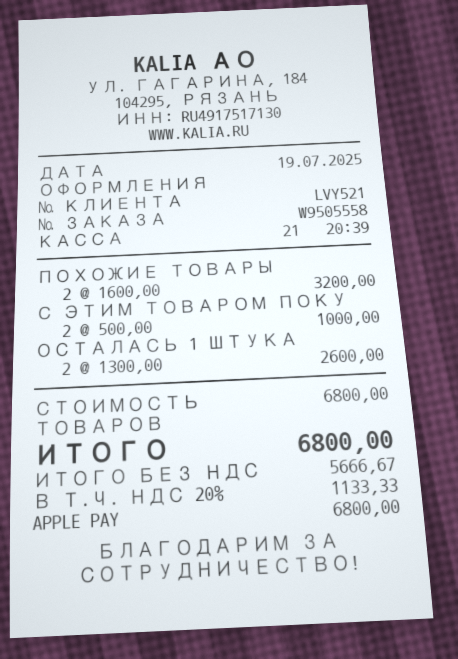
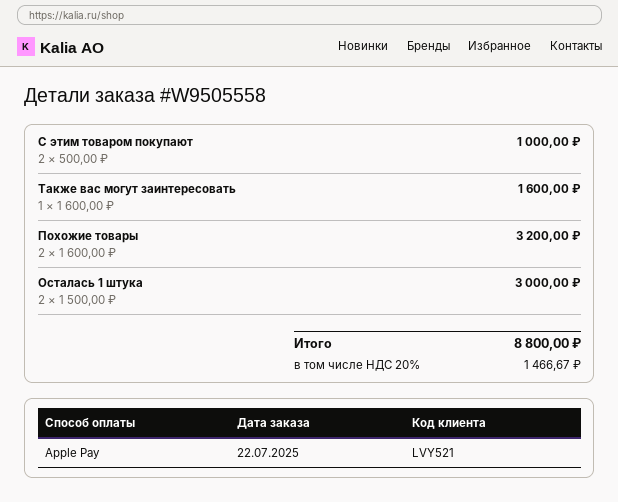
order date: 2025-07-19 -> 2025-07-22
ОСТАЛАСЬ 1 ШТУКА: 2 x 1300.00 = 2600.00 -> 2 x 1500.00 = 3000.00
Также вас могут заинтересовать: none -> 1 x 1600.00 = 1600.00
tax: 20% = 1133.33 -> 20% = 1466.67
total: 6800.00 -> 8800.00

